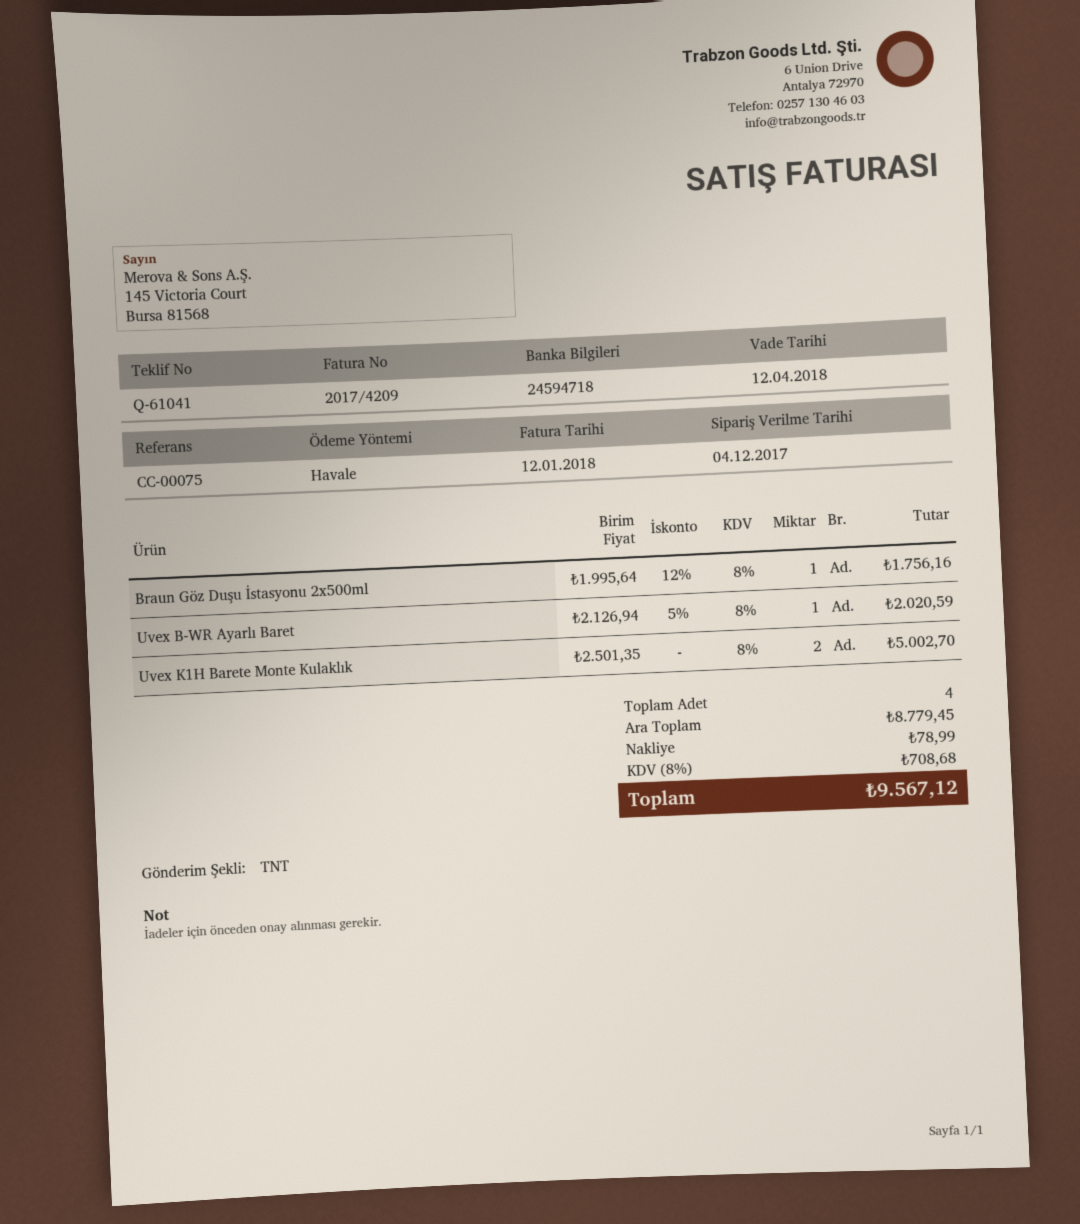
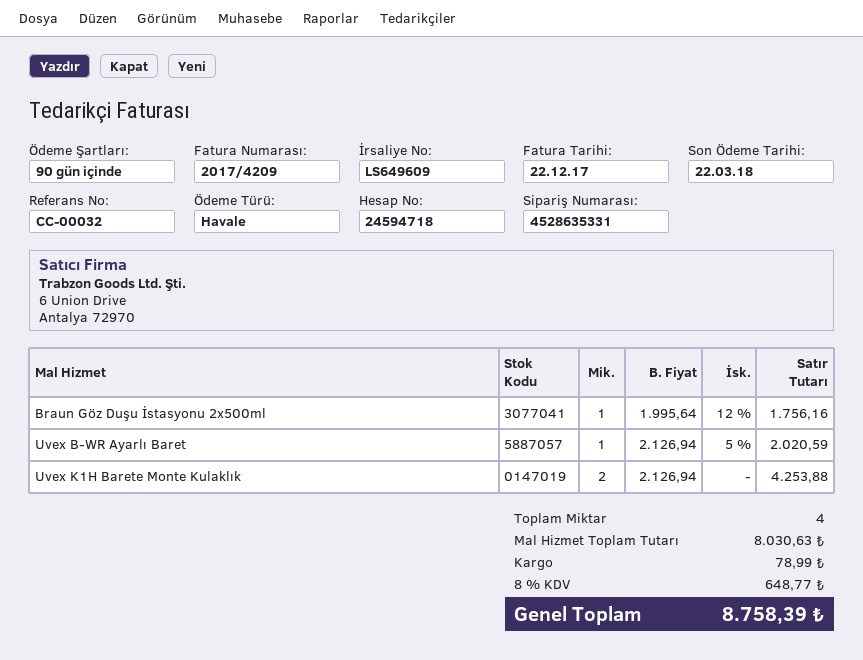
invoice date: 2018-01-12 -> 2017-12-22
due date: 2018-04-12 -> 2018-03-22
reference: CC-00075 -> CC-00032
Uvex K1H Barete Monte Kulaklık: 2 x 2501.35 = 5002.70 -> 2 x 2126.94 = 4253.88
subtotal: 8779.45 -> 8030.63
tax: 8% = 708.68 -> 8% = 648.77
total: 9567.12 -> 8758.39

